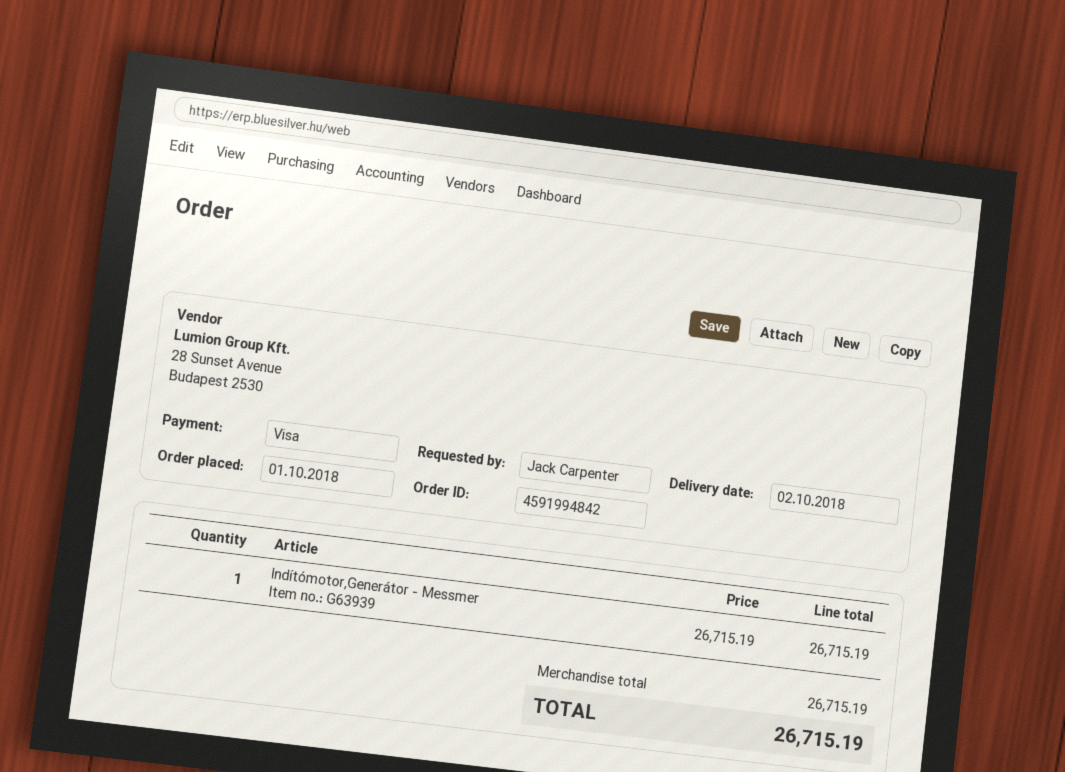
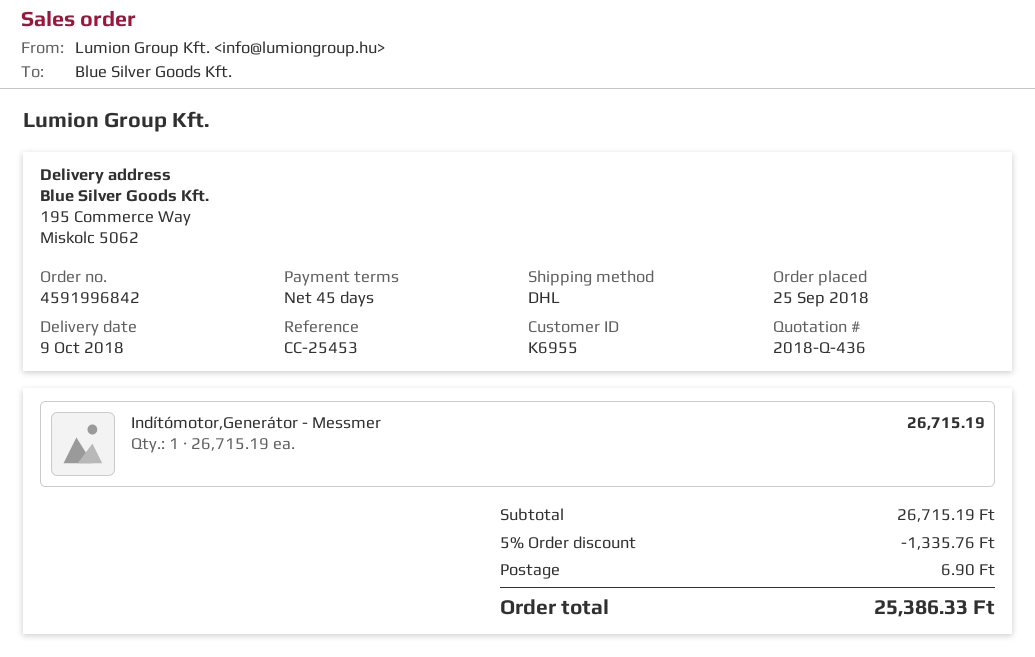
order number: 4591994842 -> 4591996842
order date: 2018-10-01 -> 2018-09-25
delivery date: 2018-10-02 -> 2018-10-09
discount: none -> 5% = 1335.76
shipping: none -> 6.90
total: 26715.19 -> 25386.33

